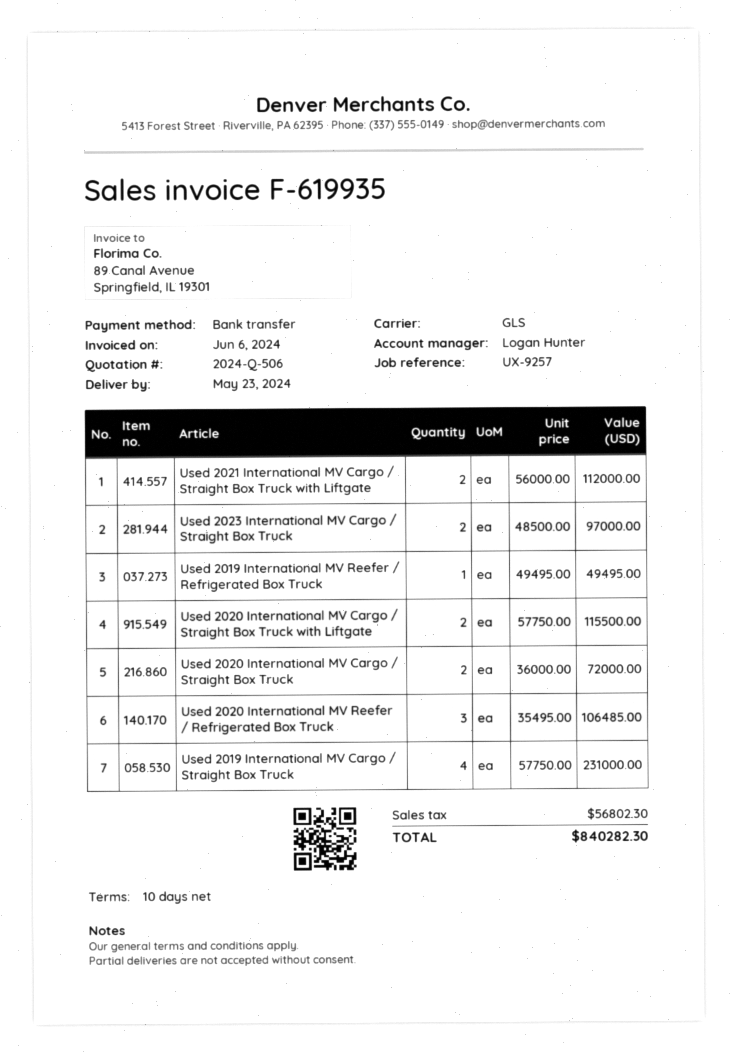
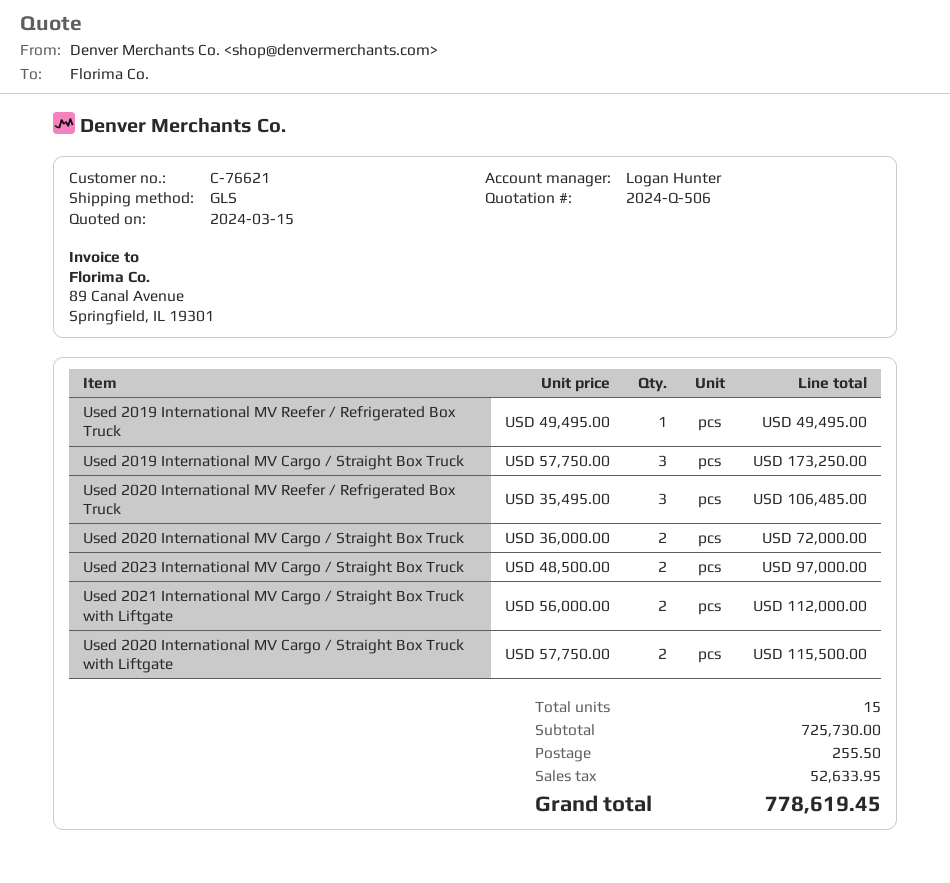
Used 2019 International MV Cargo / Straight Box Truck: 4 x 57750.00 = 231000.00 -> 3 x 57750.00 = 173250.00
shipping: none -> 255.50
tax: 56802.30 -> 52633.95
total: 840282.30 -> 778619.45

